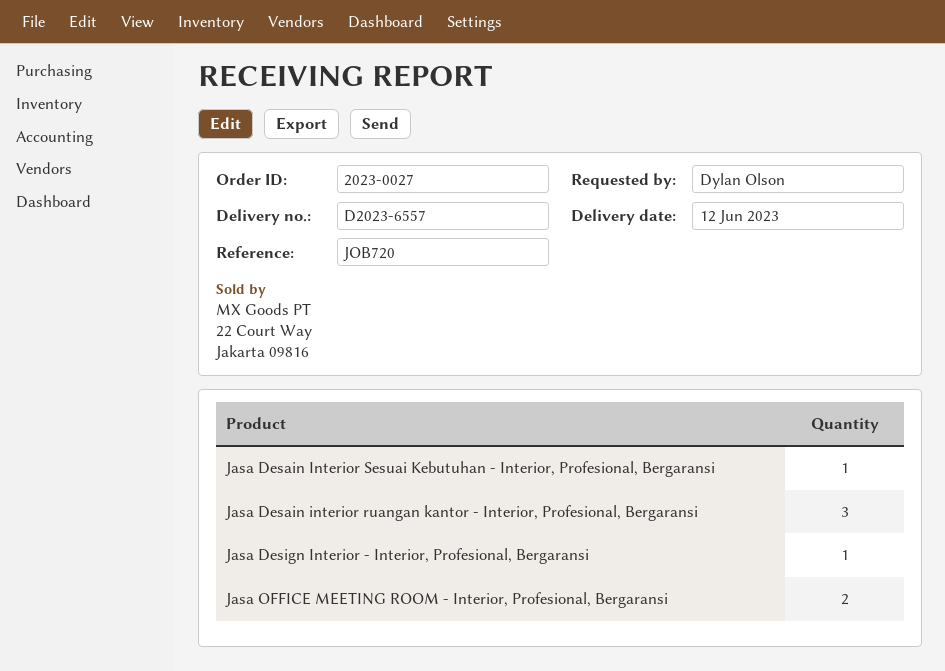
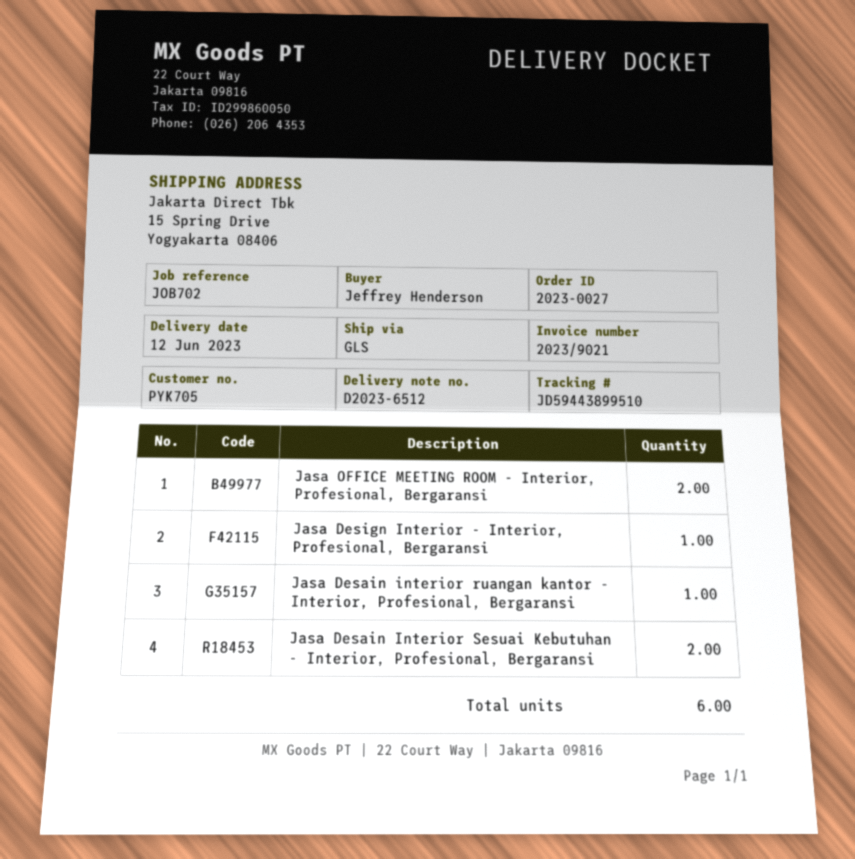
delivery note number: D2023-6557 -> D2023-6512
reference: JOB720 -> JOB702
ordered by: Dylan Olson -> Jeffrey Henderson
Jasa Desain Interior Sesuai Kebutuhan - Interior, Profesional, Bergaransi: 1 -> 2
Jasa Desain interior ruangan kantor - Interior, Profesional, Bergaransi: 3 -> 1

